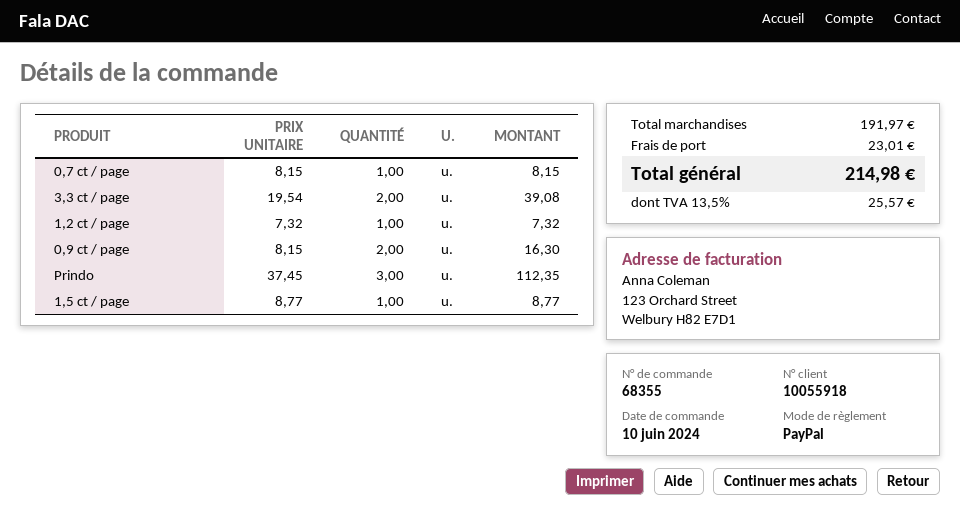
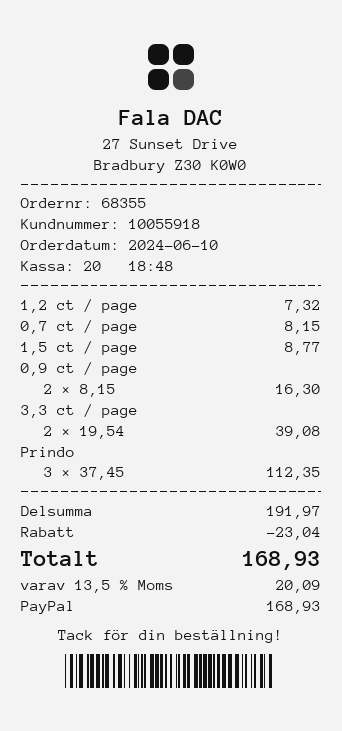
discount: none -> 23.04
shipping: 23.01 -> none
tax: 13.5% = 25.57 -> 13.5% = 20.09
total: 214.98 -> 168.93

